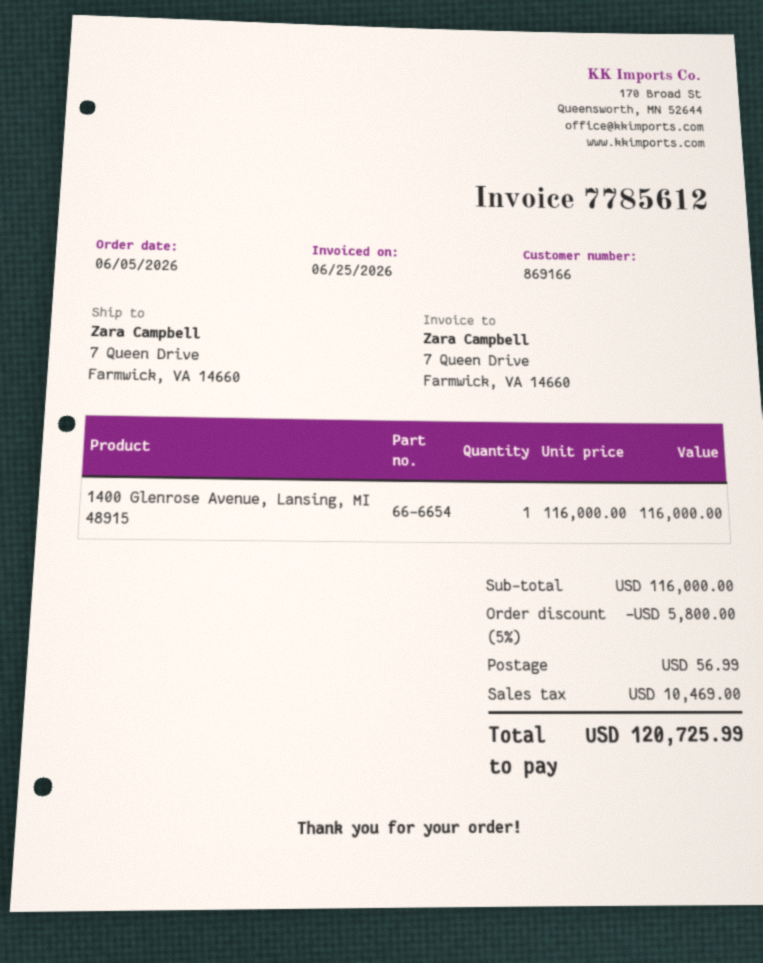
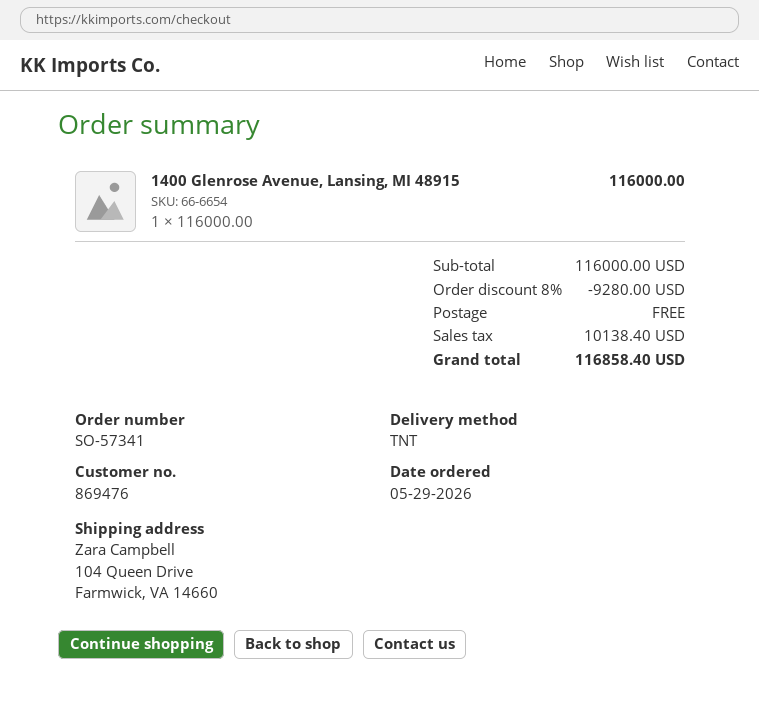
order date: 2026-06-05 -> 2026-05-29
customer number: 869166 -> 869476
ship to: 7 Queen Drive, Farmwick, VA 14660 -> 104 Queen Drive, Farmwick, VA 14660
discount: 5% = 5800.00 -> 8% = 9280.00
shipping: 56.99 -> 0.00
tax: 10469.00 -> 10138.40
total: 120725.99 -> 116858.40

